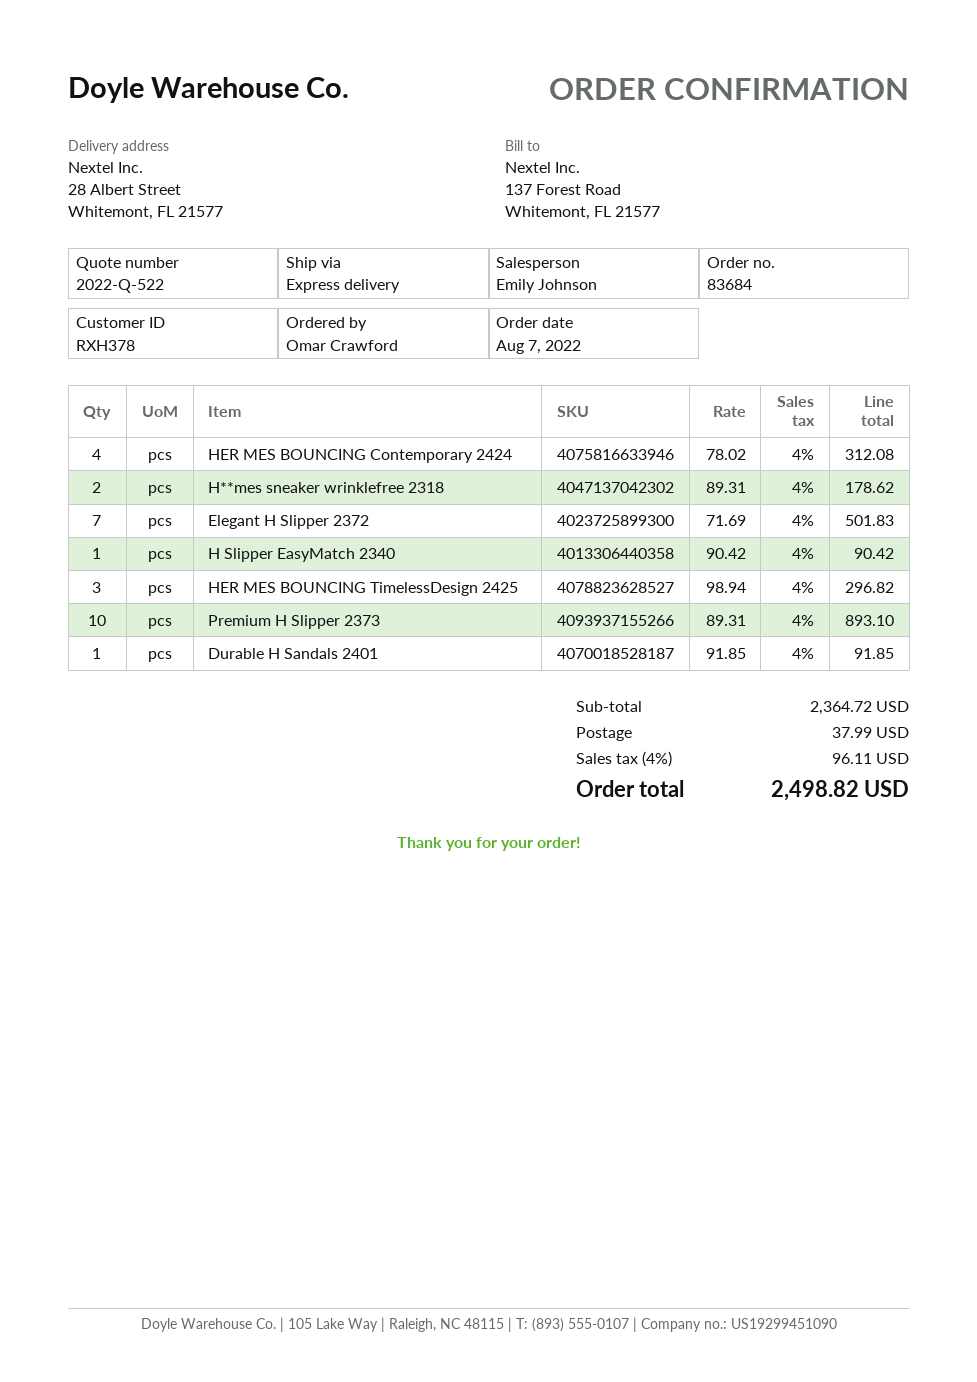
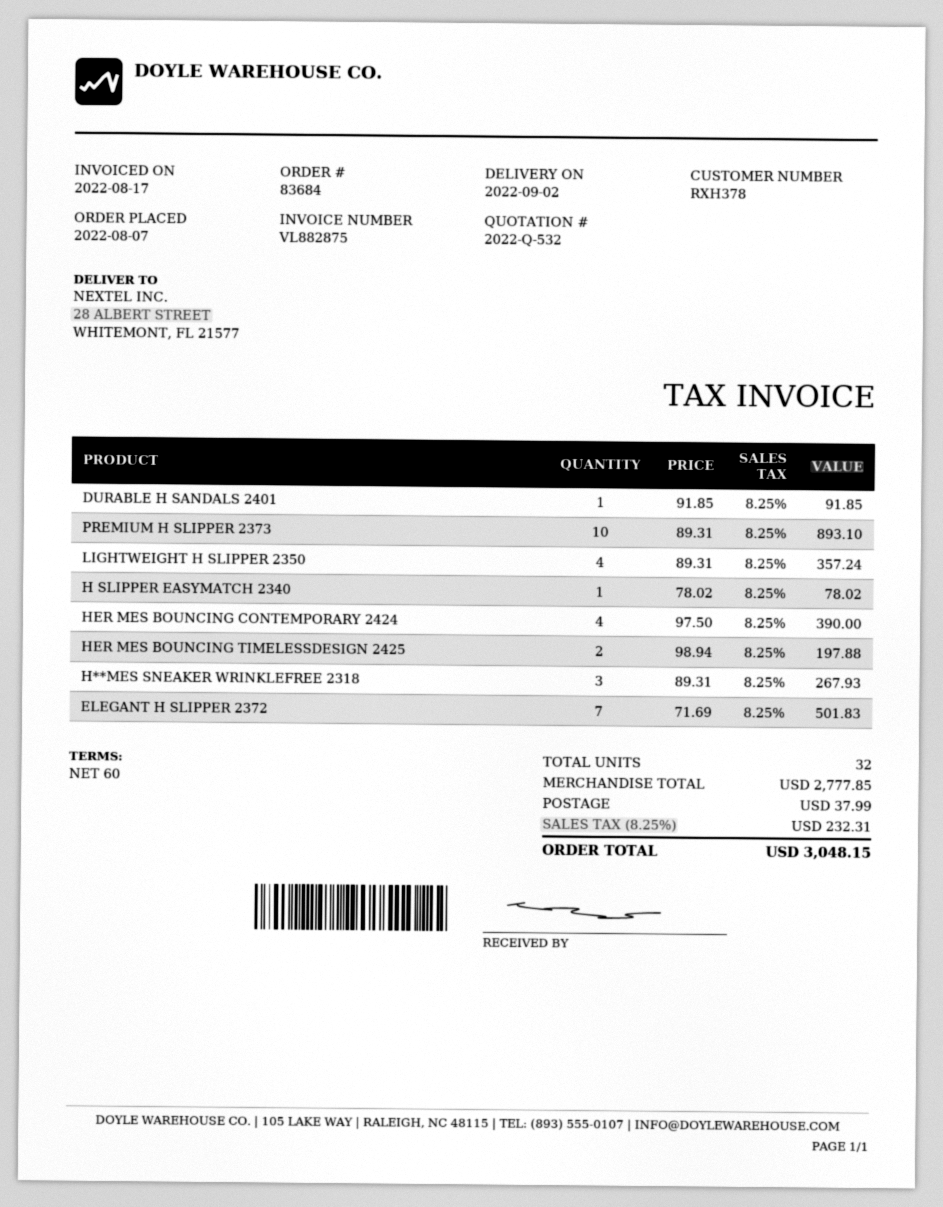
quote number: 2022-Q-522 -> 2022-Q-532
HER MES BOUNCING Contemporary 2424: 4 x 78.02 = 312.08 -> 4 x 97.50 = 390.00
H**mes sneaker wrinklefree 2318: 2 x 89.31 = 178.62 -> 3 x 89.31 = 267.93
H Slipper EasyMatch 2340: 1 x 90.42 = 90.42 -> 1 x 78.02 = 78.02
HER MES BOUNCING TimelessDesign 2425: 3 x 98.94 = 296.82 -> 2 x 98.94 = 197.88
LIGHTWEIGHT H SLIPPER 2350: none -> 4 x 89.31 = 357.24
subtotal: 2364.72 -> 2777.85
tax: 4% = 96.11 -> 8.25% = 232.31
total: 2498.82 -> 3048.15

